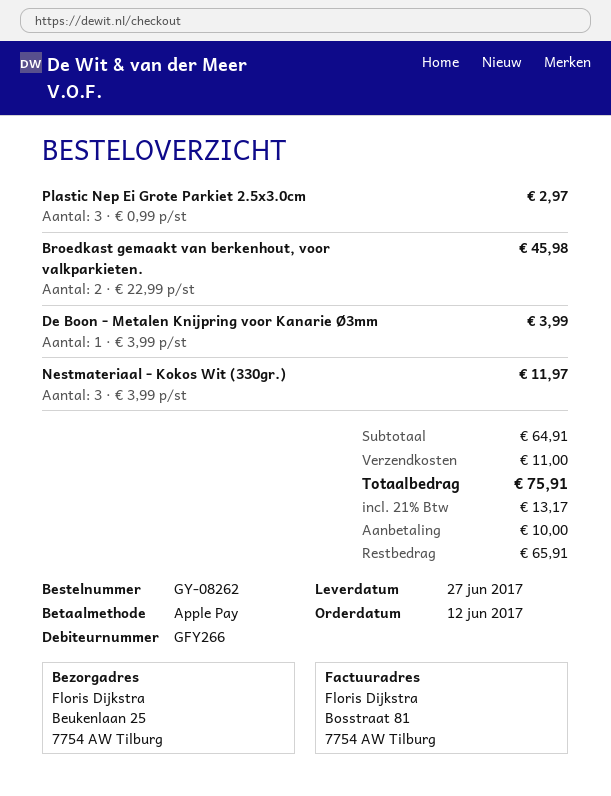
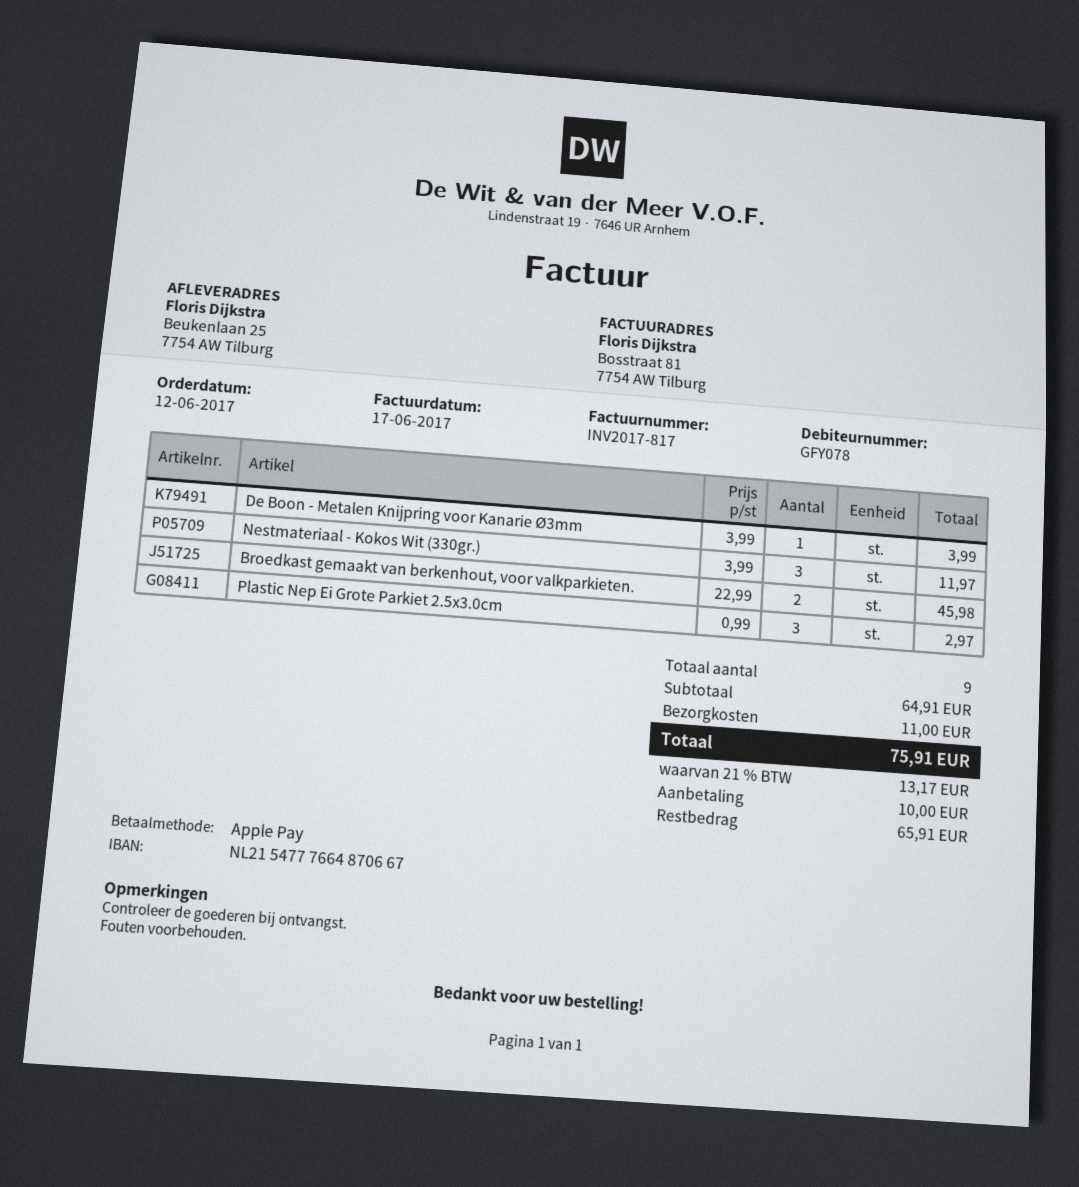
customer number: GFY266 -> GFY078

